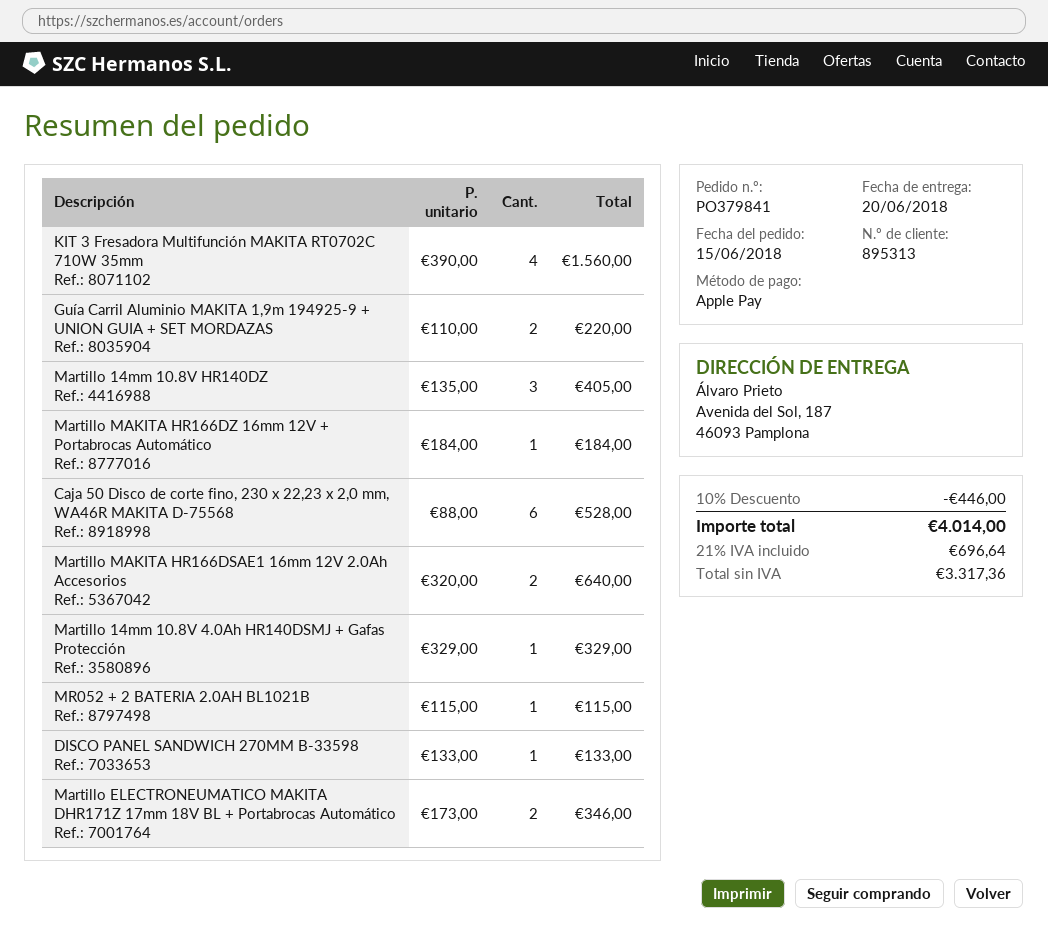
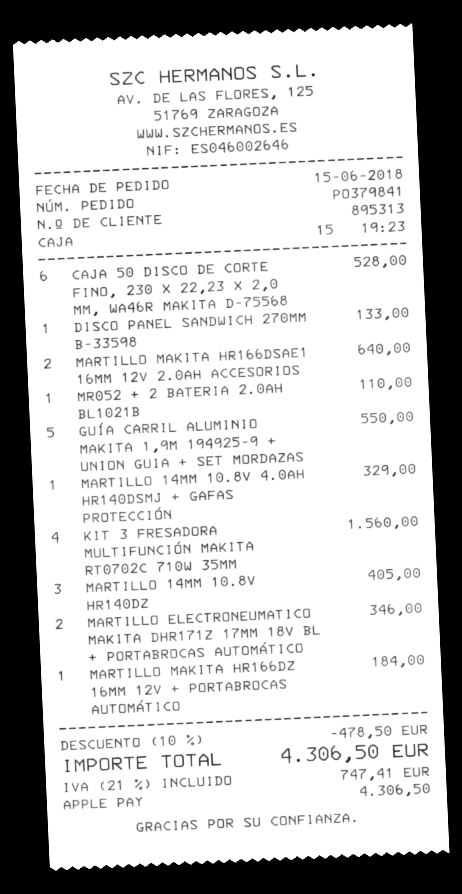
Guía Carril Aluminio MAKITA 1,9m 194925-9 + UNION GUIA + SET MORDAZAS: 2 for 220.00 -> 5 for 550.00
MR052 + 2 BATERIA 2.0AH BL1021B: 1 for 115.00 -> 1 for 110.00
discount: 10% = 446.00 -> 10% = 478.50
tax: 21% = 696.64 -> 21% = 747.41
total: 4014.00 -> 4306.50

